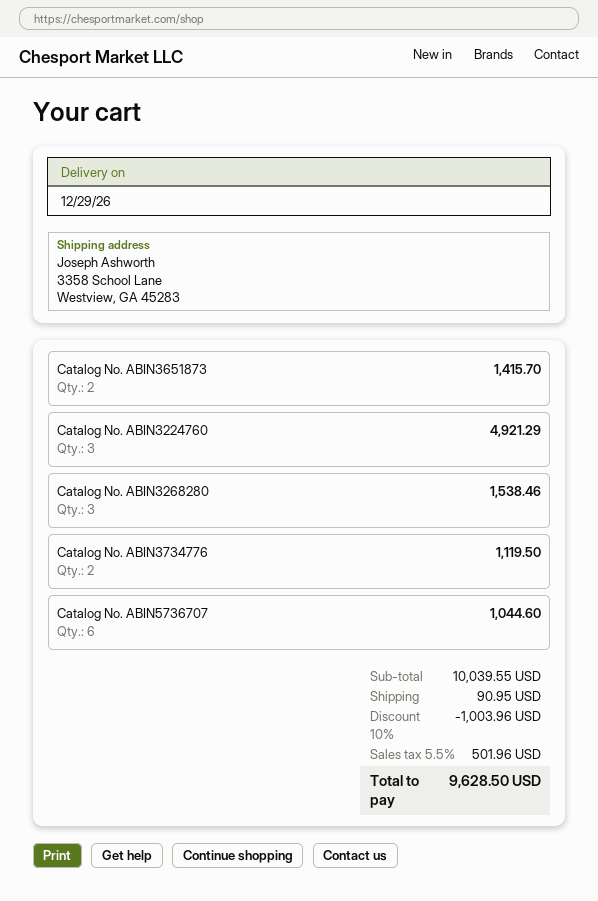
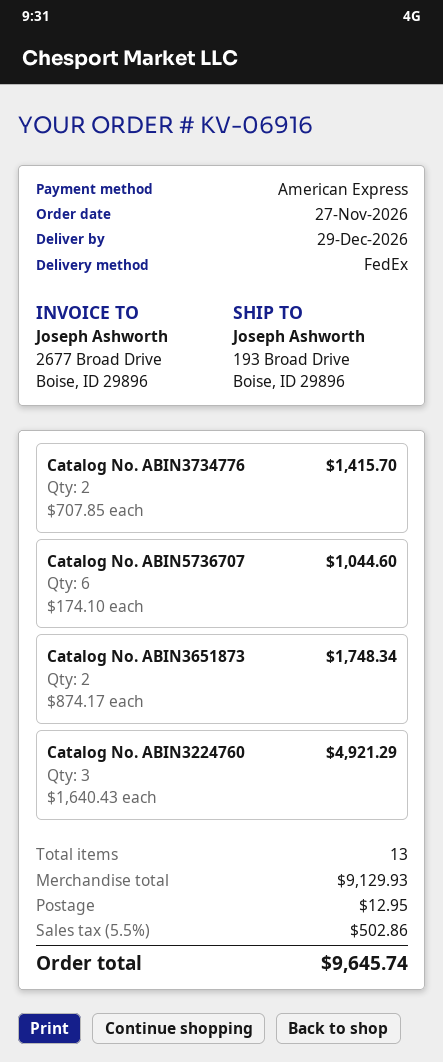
ship to: 3358 School Lane, Westview, GA 45283 -> 193 Broad Drive, Boise, ID 29896
Catalog No. ABIN3651873: 2 for 1415.70 -> 2 for 1748.34
Catalog No. ABIN3268280: 3 for 1538.46 -> none
Catalog No. ABIN3734776: 2 for 1119.50 -> 2 for 1415.70
subtotal: 10039.55 -> 9129.93
discount: 10% = 1003.96 -> none
shipping: 90.95 -> 12.95
tax: 5.5% = 501.96 -> 5.5% = 502.86
total: 9628.50 -> 9645.74

